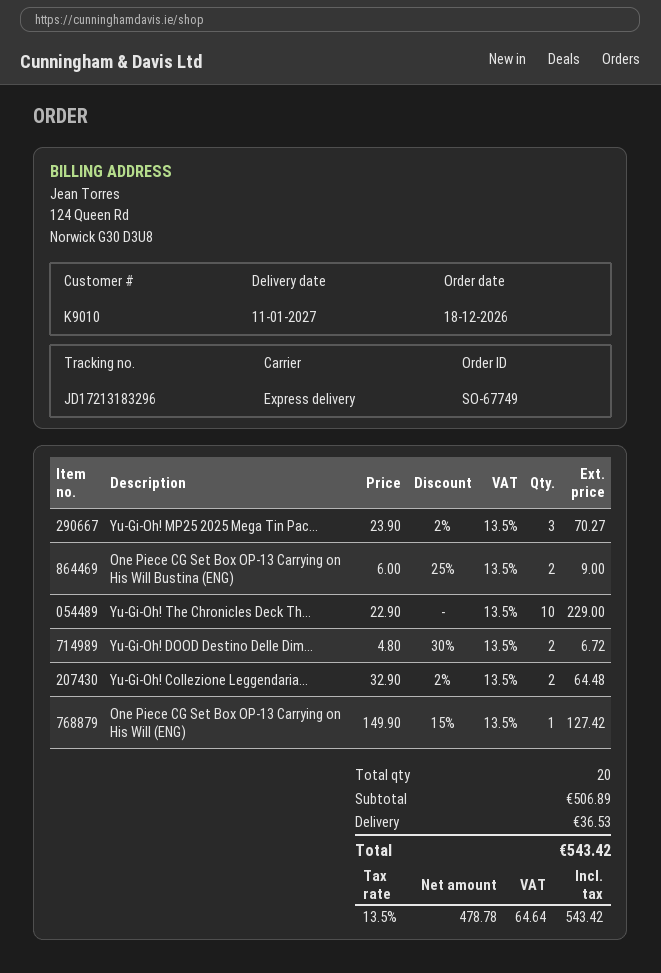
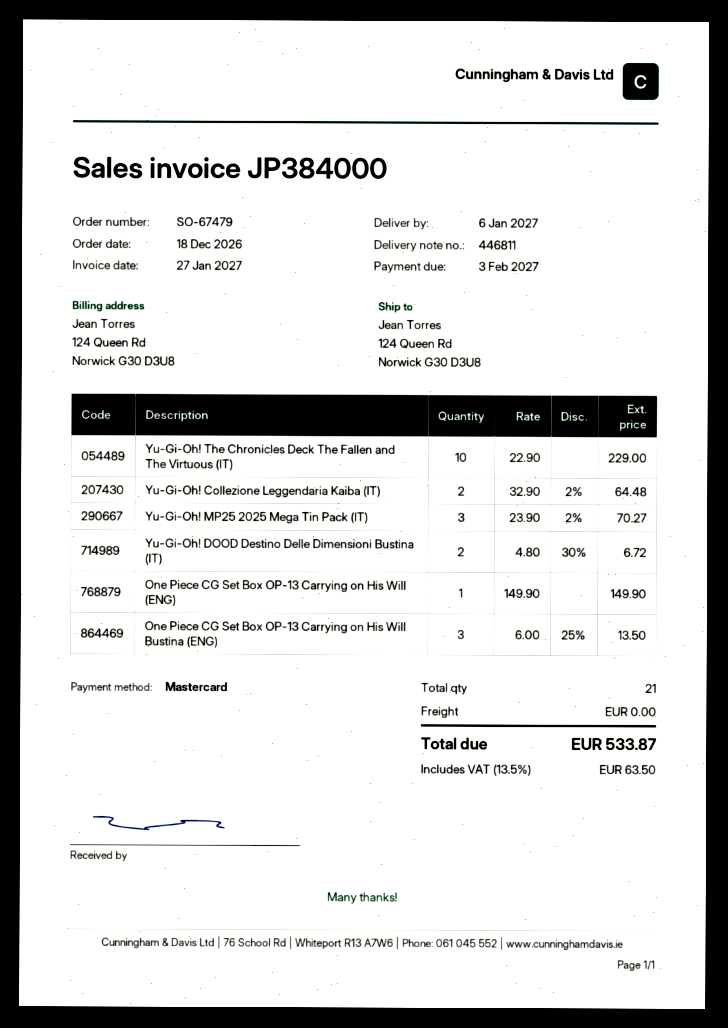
order number: SO-67749 -> SO-67479
delivery date: 2027-01-11 -> 2027-01-06
One Piece CG Set Box OP-13 Carrying on His Will Bustina (ENG): 2 x 6.00 - 25% = 9.00 -> 3 x 6.00 - 25% = 13.50
One Piece CG Set Box OP-13 Carrying on His Will (ENG): 1 x 149.90 - 15% = 127.42 -> 1 x 149.90 = 149.90
total quantity: 20 -> 21
shipping: 36.53 -> 0.00
tax: 13.5% = 64.64 -> 13.5% = 63.50
total: 543.42 -> 533.87

